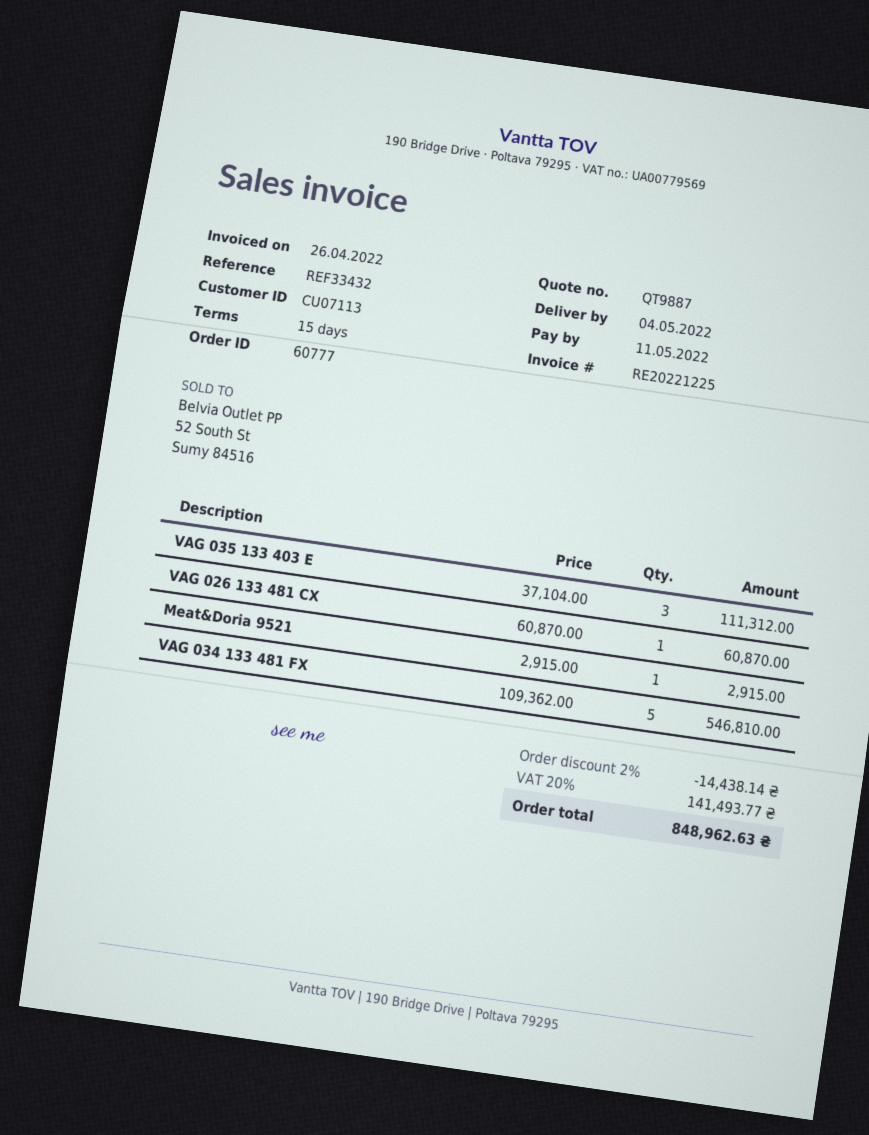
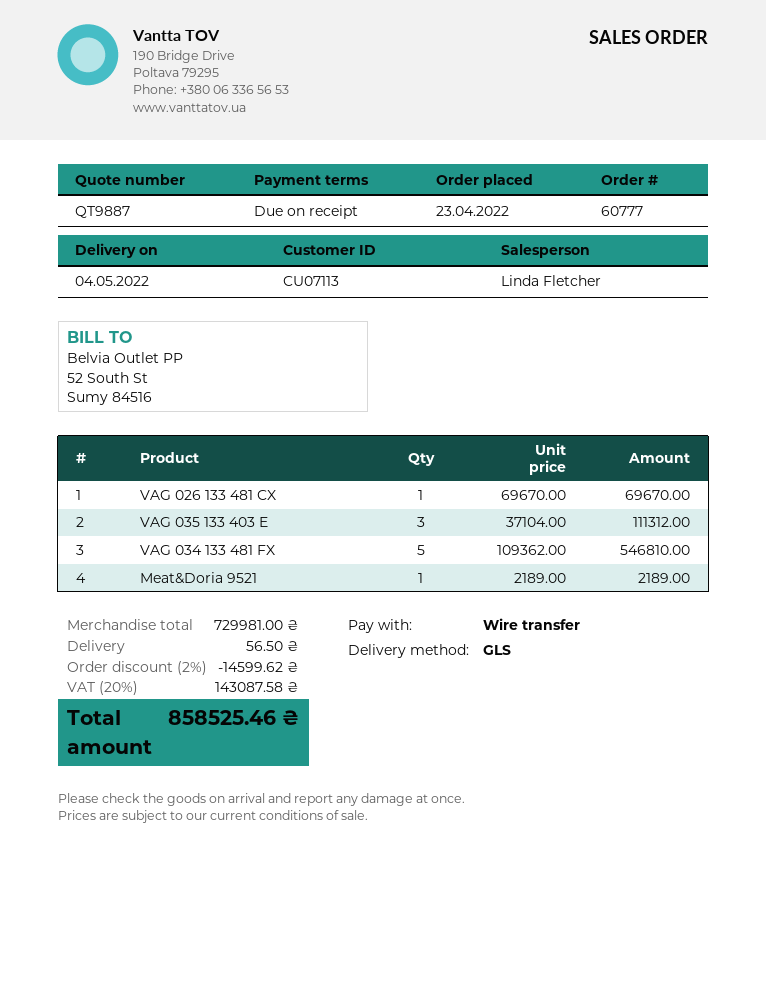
payment terms: 15 days -> on receipt
VAG 026 133 481 CX: 1 x 60870.00 = 60870.00 -> 1 x 69670.00 = 69670.00
Meat&Doria 9521: 1 x 2915.00 = 2915.00 -> 1 x 2189.00 = 2189.00
discount: 2% = 14438.14 -> 2% = 14599.62
shipping: none -> 56.50
tax: 20% = 141493.77 -> 20% = 143087.58
total: 848962.63 -> 858525.46

